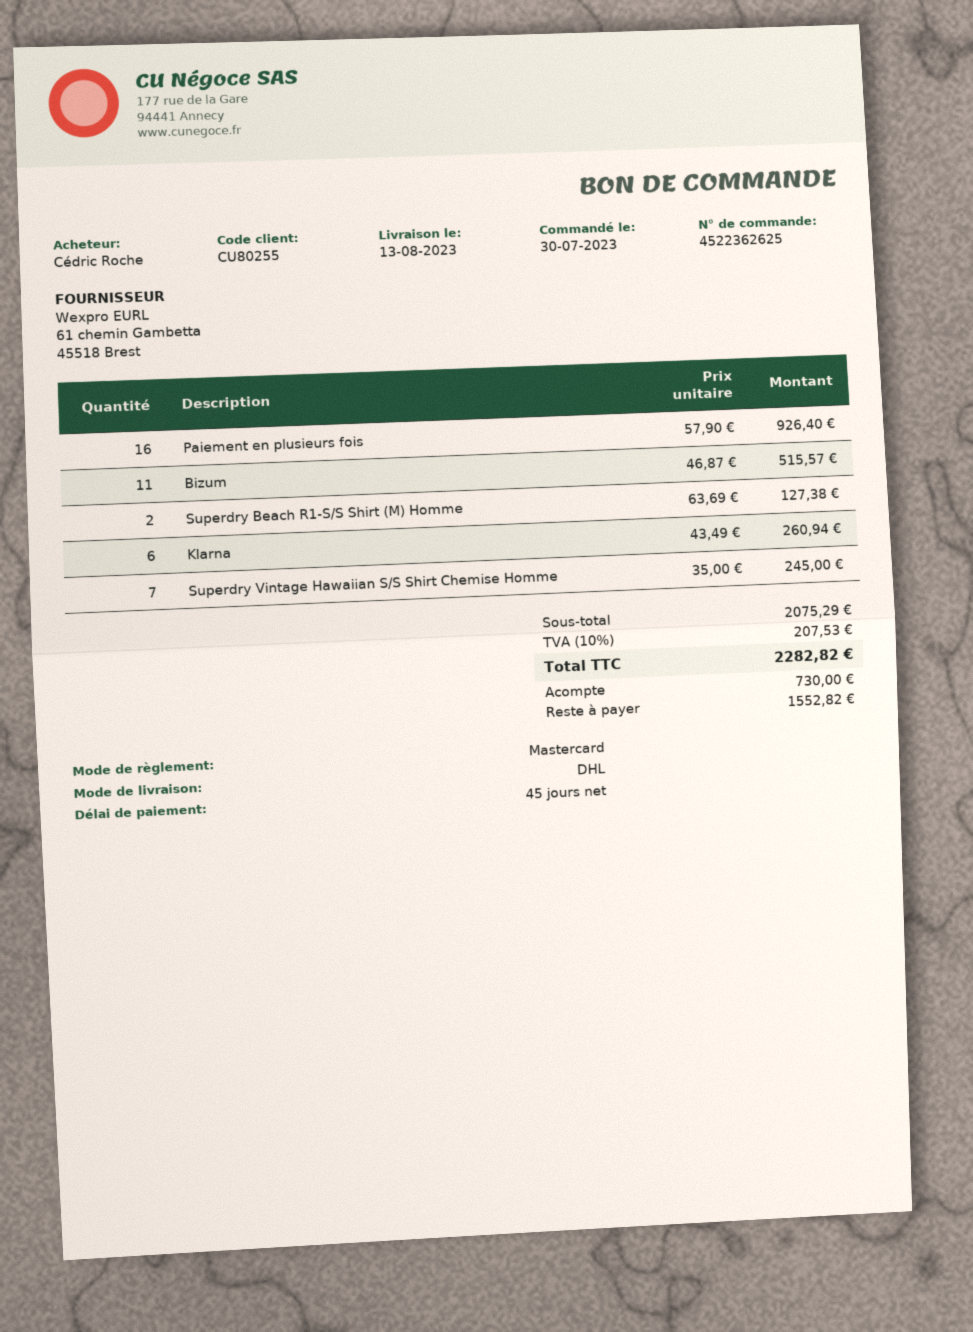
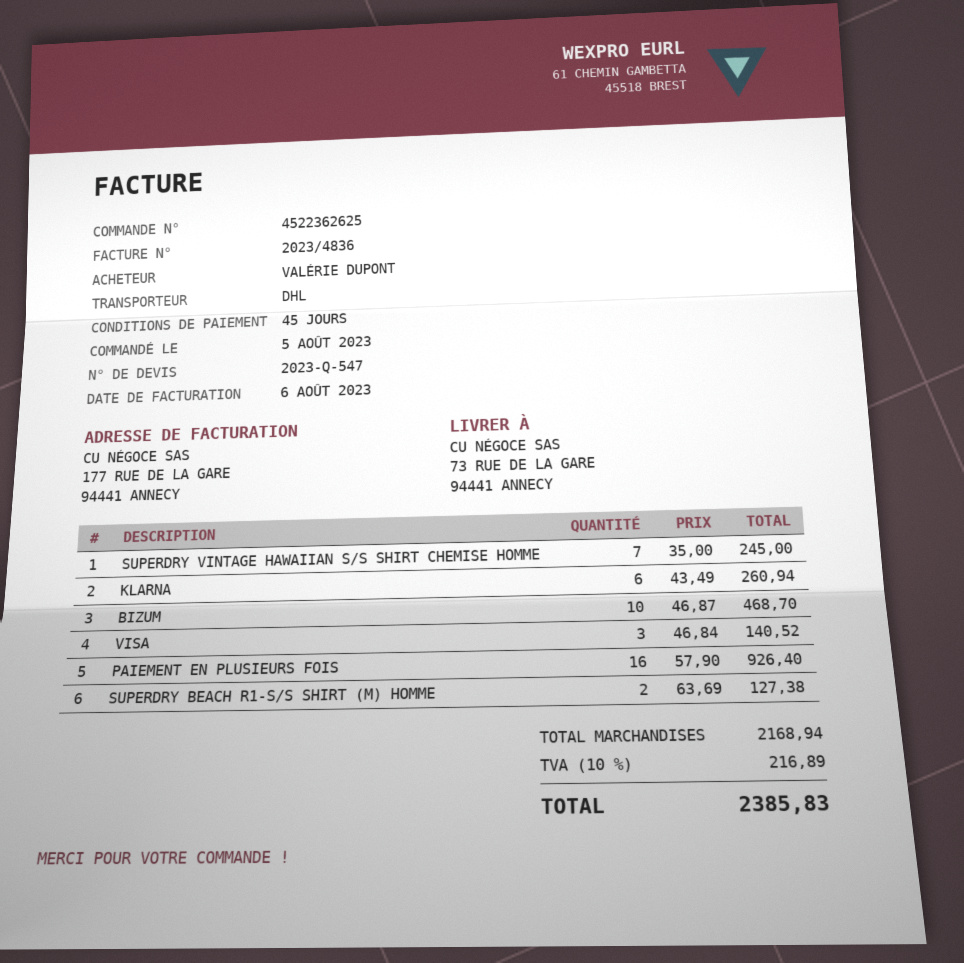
order date: 2023-07-30 -> 2023-08-05
ordered by: Cédric Roche -> VALÉRIE DUPONT
Bizum: 11 x 46.87 = 515.57 -> 10 x 46.87 = 468.70
VISA: none -> 3 x 46.84 = 140.52
subtotal: 2075.29 -> 2168.94
tax: 10% = 207.53 -> 10% = 216.89
total: 2282.82 -> 2385.83

